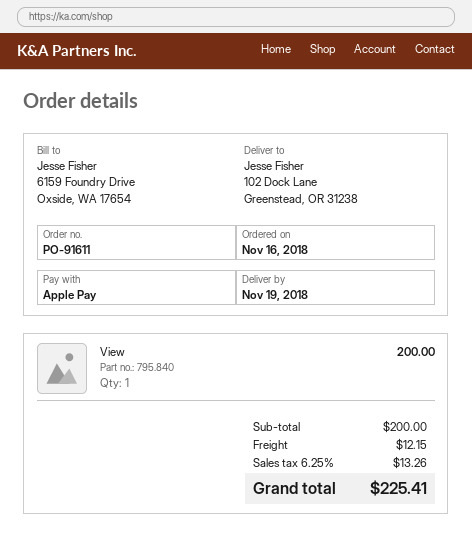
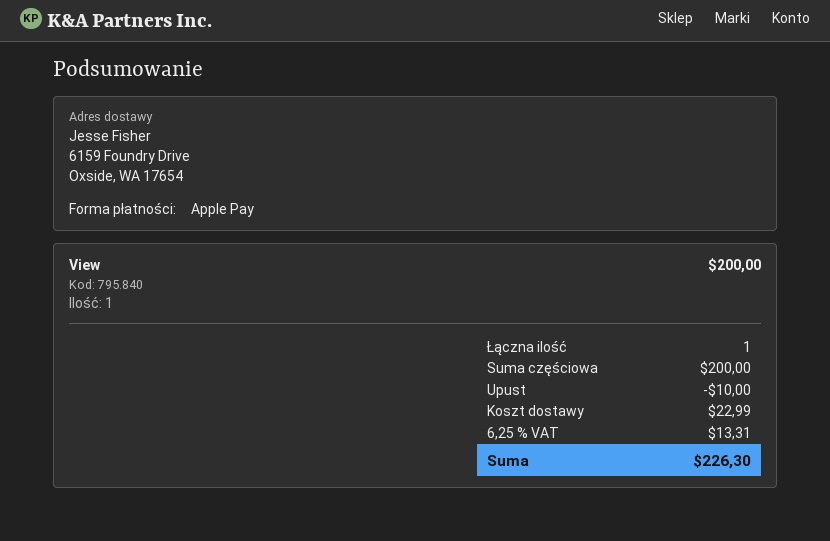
ship to: 102 Dock Lane, Greenstead, OR 31238 -> 6159 Foundry Drive, Oxside, WA 17654
discount: none -> 10.00
shipping: 12.15 -> 22.99
tax: 6.25% = 13.26 -> 6.25% = 13.31
total: 225.41 -> 226.30

